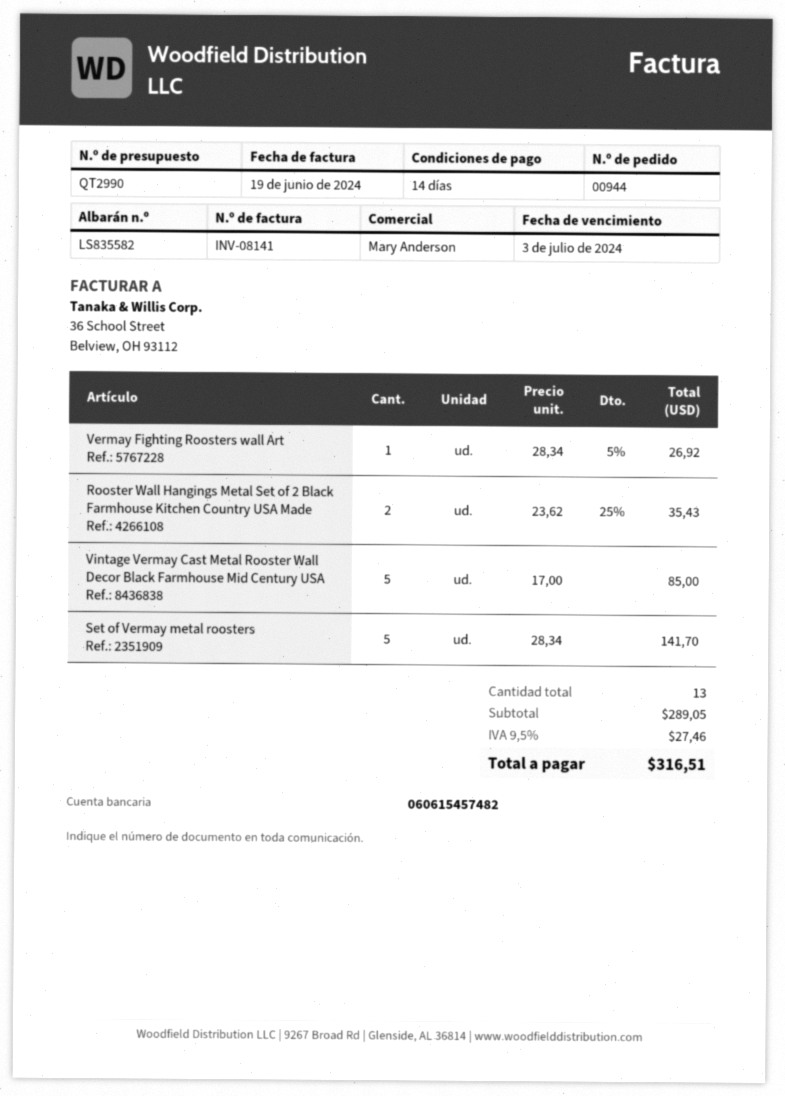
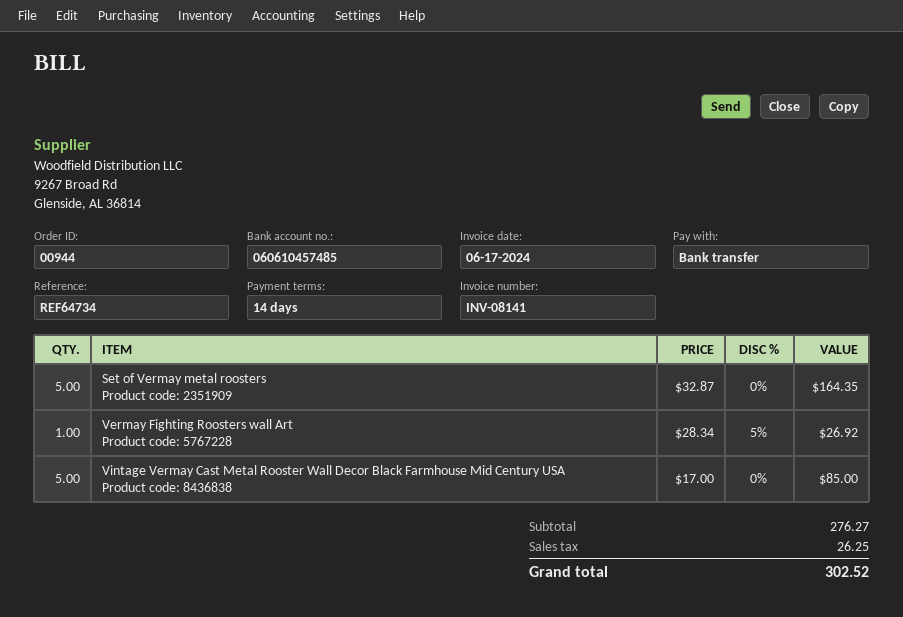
invoice date: 2024-06-19 -> 2024-06-17
bank account: 060615457482 -> 060610457485
Rooster Wall Hangings Metal Set of 2 Black Farmhouse Kitchen Country USA Made: 2 x 23.62 - 25% = 35.43 -> none
Set of Vermay metal roosters: 5 x 28.34 = 141.70 -> 5 x 32.87 = 164.35
subtotal: 289.05 -> 276.27
tax: 27.46 -> 26.25
total: 316.51 -> 302.52

